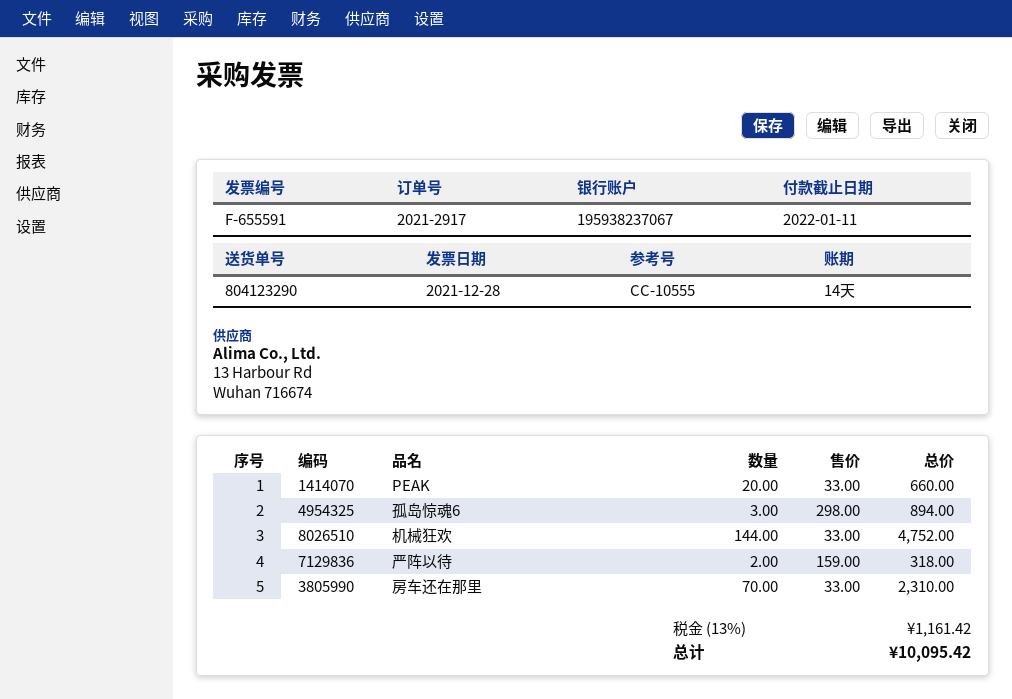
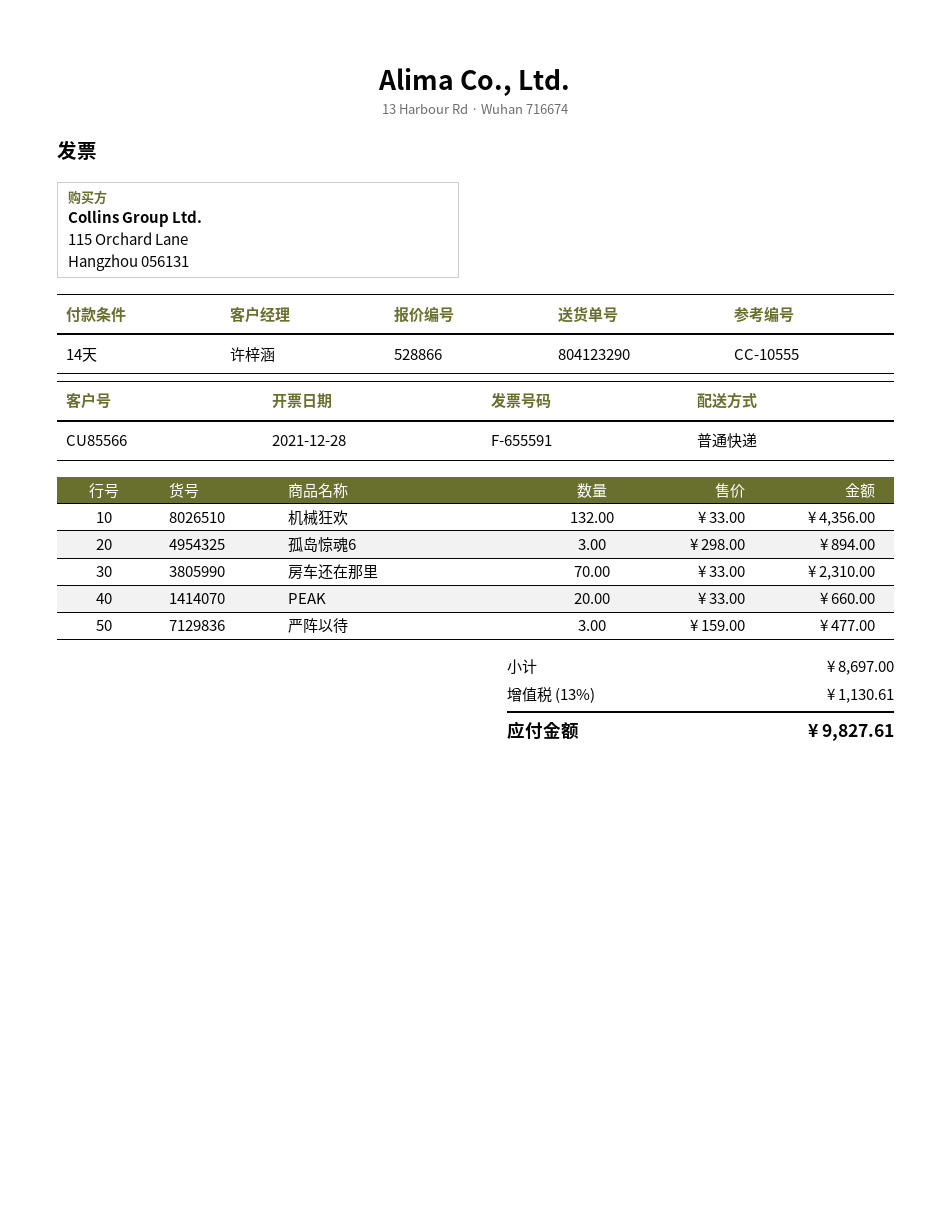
机械狂欢: 144 x 33.00 = 4752.00 -> 132 x 33.00 = 4356.00
严阵以待: 2 x 159.00 = 318.00 -> 3 x 159.00 = 477.00
tax: 13% = 1161.42 -> 13% = 1130.61
total: 10095.42 -> 9827.61

